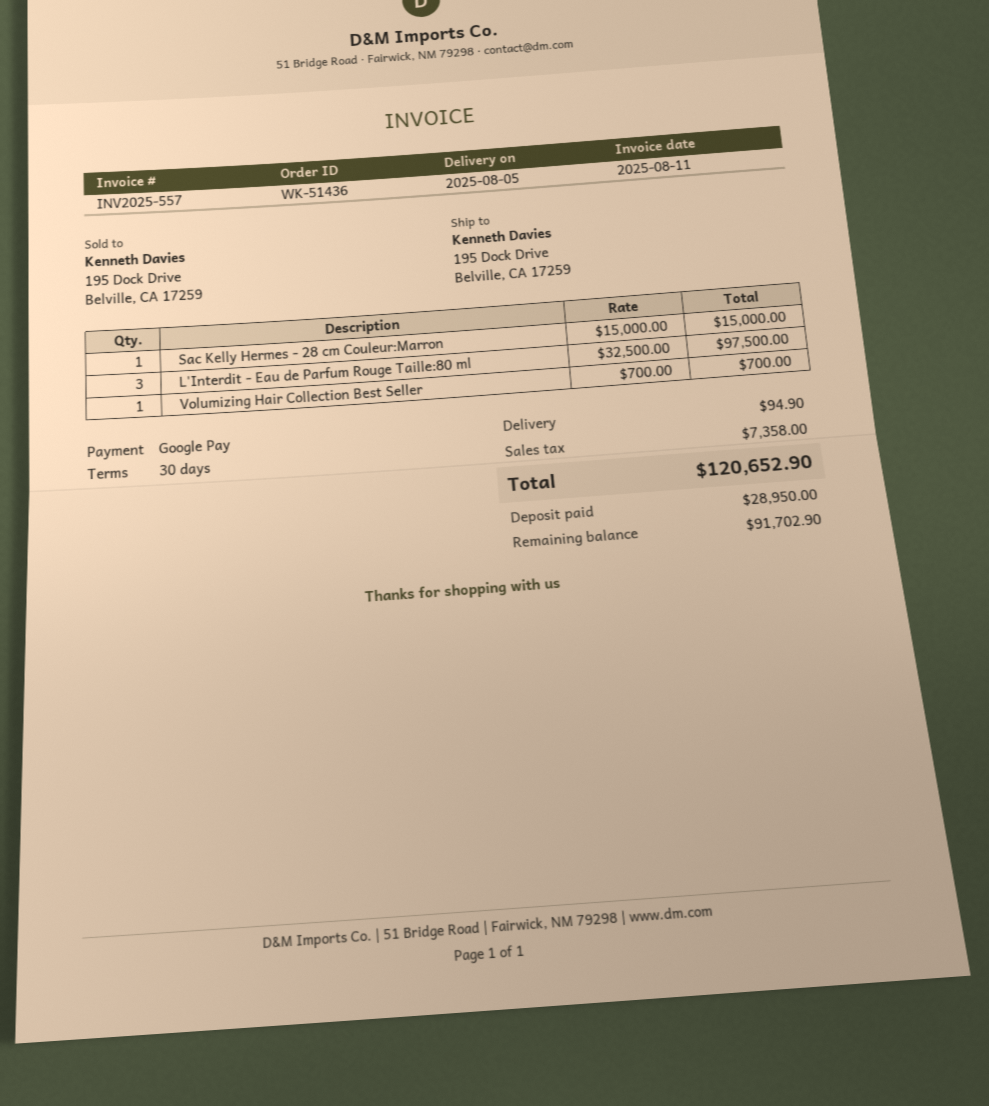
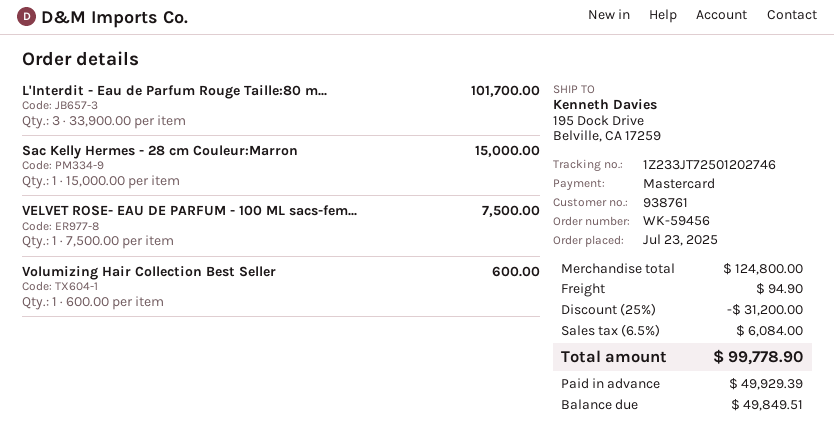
order number: WK-51436 -> WK-59456
payment method: Google Pay -> Mastercard
L'Interdit - Eau de Parfum Rouge Taille:80 ml: 3 x 32500.00 = 97500.00 -> 3 x 33900.00 = 101700.00
Volumizing Hair Collection Best Seller: 1 x 700.00 = 700.00 -> 1 x 600.00 = 600.00
VELVET ROSE- EAU DE PARFUM - 100 ML sacs-fem...: none -> 1 x 7500.00 = 7500.00
discount: none -> 25% = 31200.00
tax: 7358.00 -> 6084.00
total: 120652.90 -> 99778.90
deposit: 28950.00 -> 49929.39
balance: 91702.90 -> 49849.51

